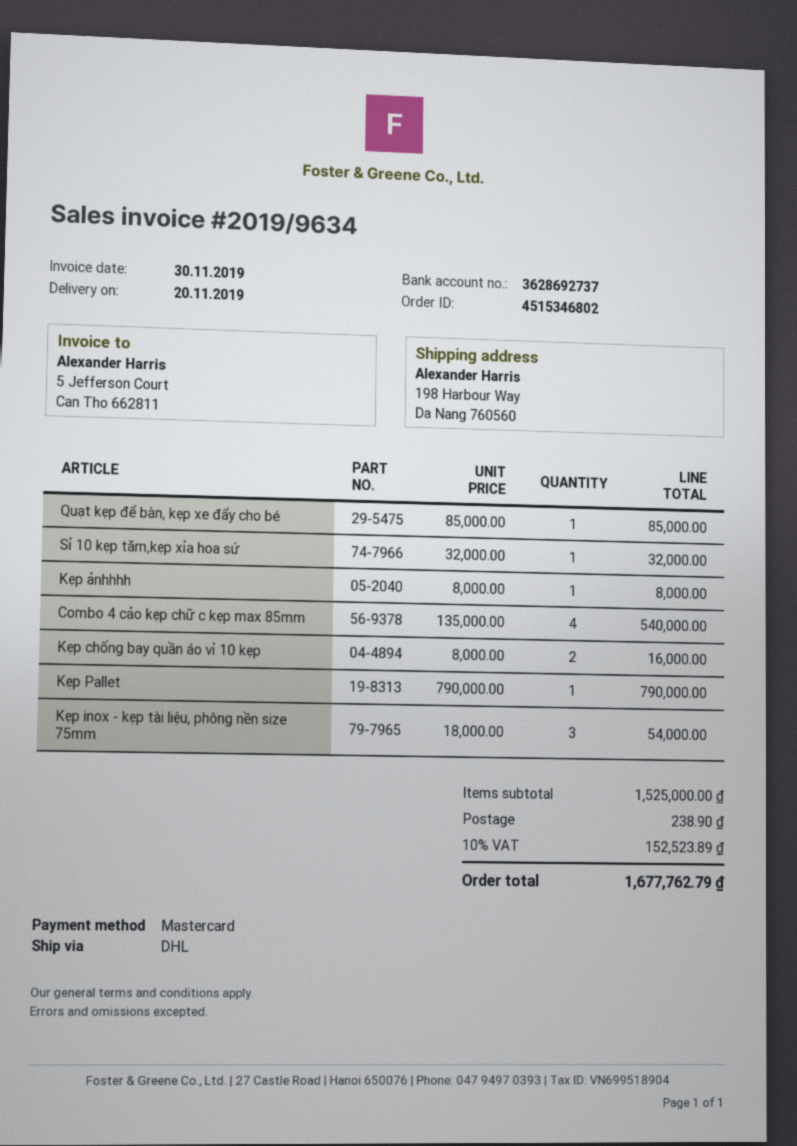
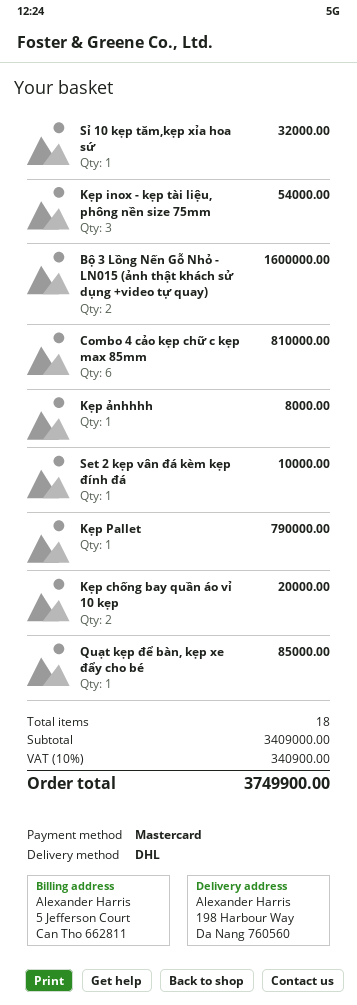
Combo 4 cảo kẹp chữ c kẹp max 85mm: 4 for 540000.00 -> 6 for 810000.00
Kẹp chống bay quần áo vỉ 10 kẹp: 2 for 16000.00 -> 2 for 20000.00
Bộ 3 Lồng Nến Gỗ Nhỏ - LN015 (ảnh thật khách sử dụng +video tự quay): none -> 2 for 1600000.00
Set 2 kẹp vân đá kèm kẹp đính đá: none -> 1 for 10000.00
subtotal: 1525000.00 -> 3409000.00
shipping: 238.90 -> none
tax: 10% = 152523.89 -> 10% = 340900.00
total: 1677762.79 -> 3749900.00

